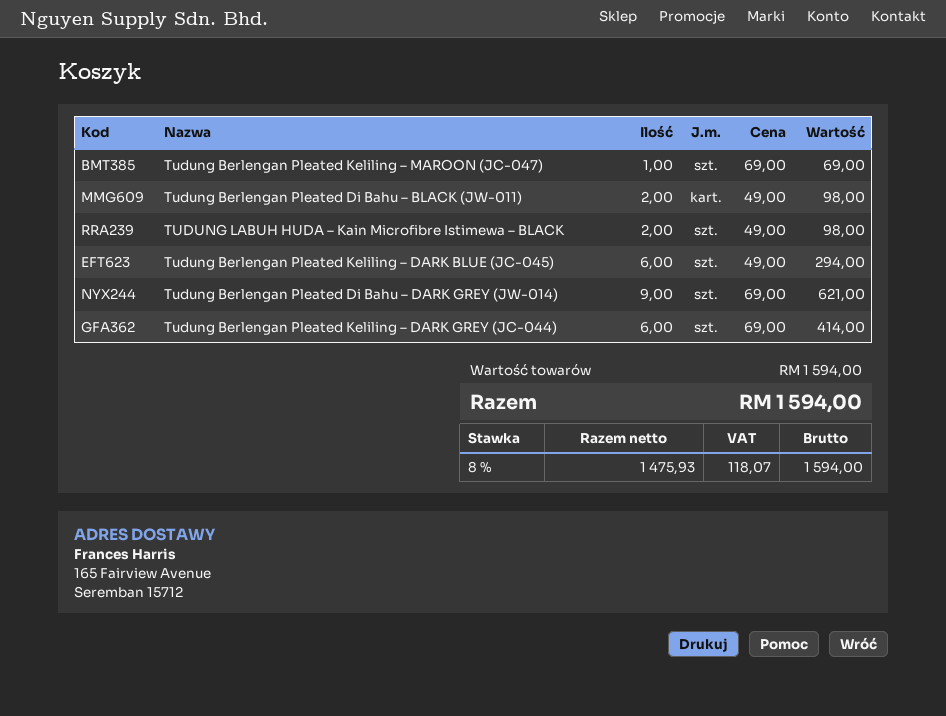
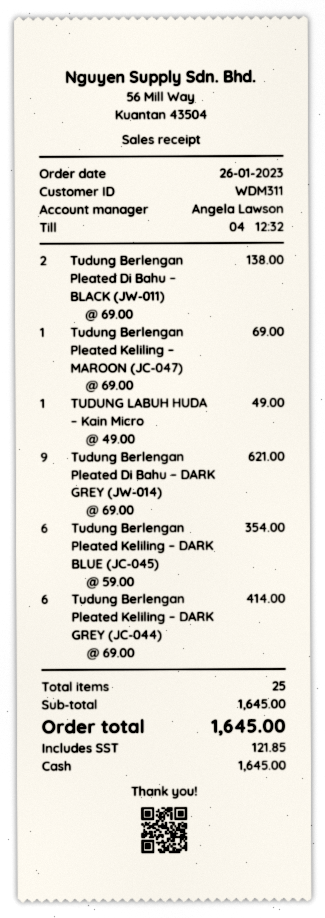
Tudung Berlengan Pleated Di Bahu – BLACK (JW-011): 2 x 49.00 = 98.00 -> 2 x 69.00 = 138.00
TUDUNG LABUH HUDA – Kain Microfibre Istimewa – BLACK: 2 x 49.00 = 98.00 -> 1 x 49.00 = 49.00
Tudung Berlengan Pleated Keliling – DARK BLUE (JC-045): 6 x 49.00 = 294.00 -> 6 x 59.00 = 354.00
subtotal: 1594.00 -> 1645.00
tax: 118.07 -> 121.85
total: 1594.00 -> 1645.00

